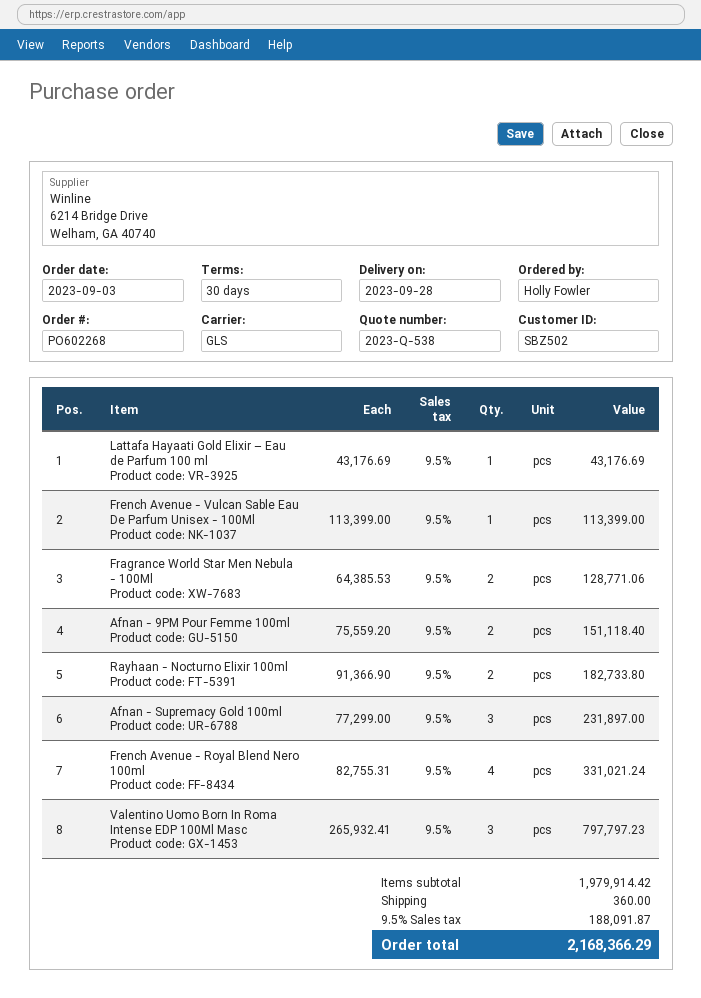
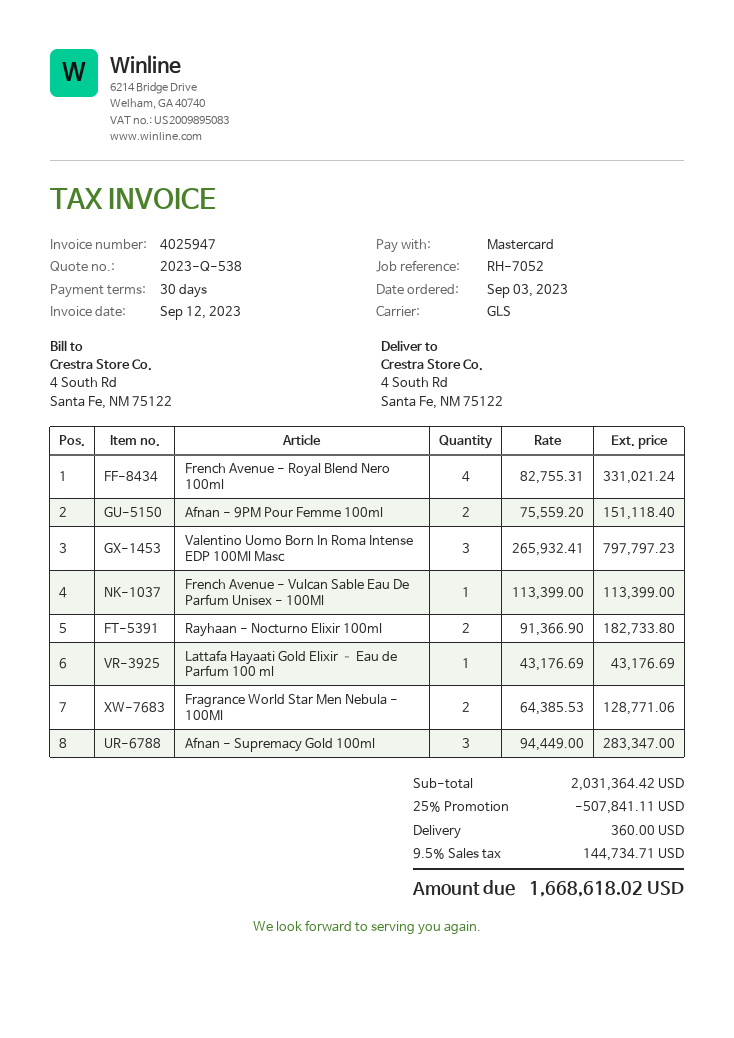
Afnan - Supremacy Gold 100ml: 3 x 77299.00 = 231897.00 -> 3 x 94449.00 = 283347.00
subtotal: 1979914.42 -> 2031364.42
discount: none -> 25% = 507841.11
tax: 9.5% = 188091.87 -> 9.5% = 144734.71
total: 2168366.29 -> 1668618.02

